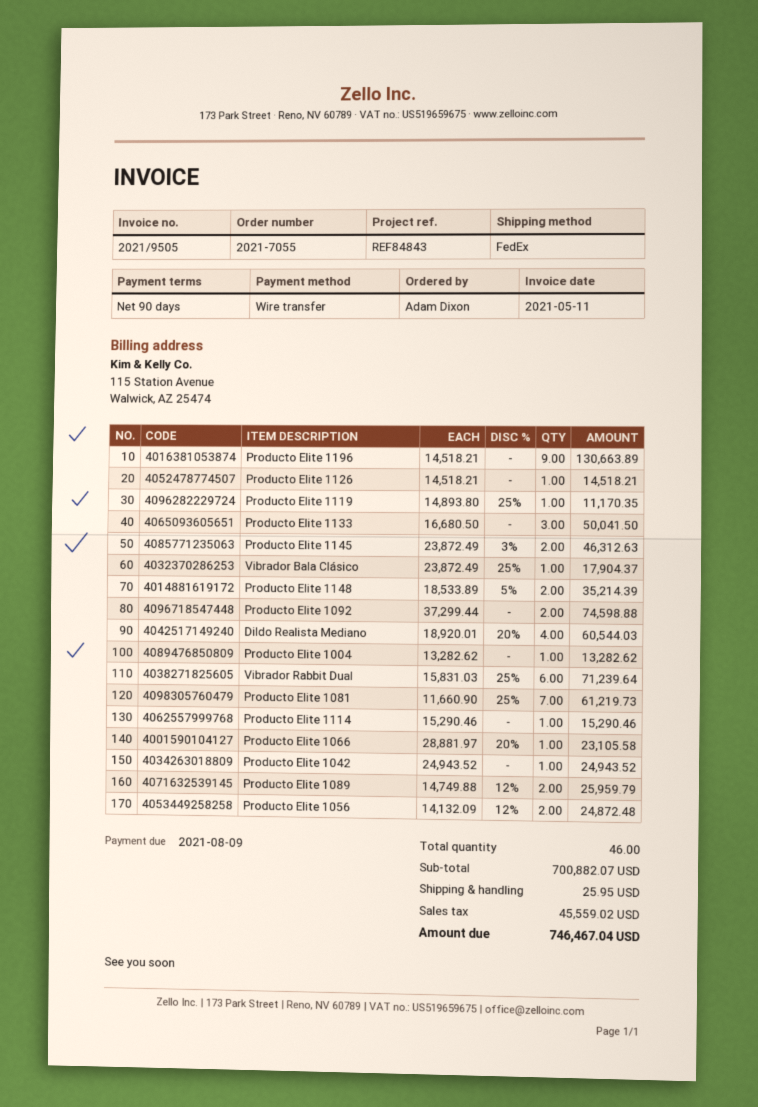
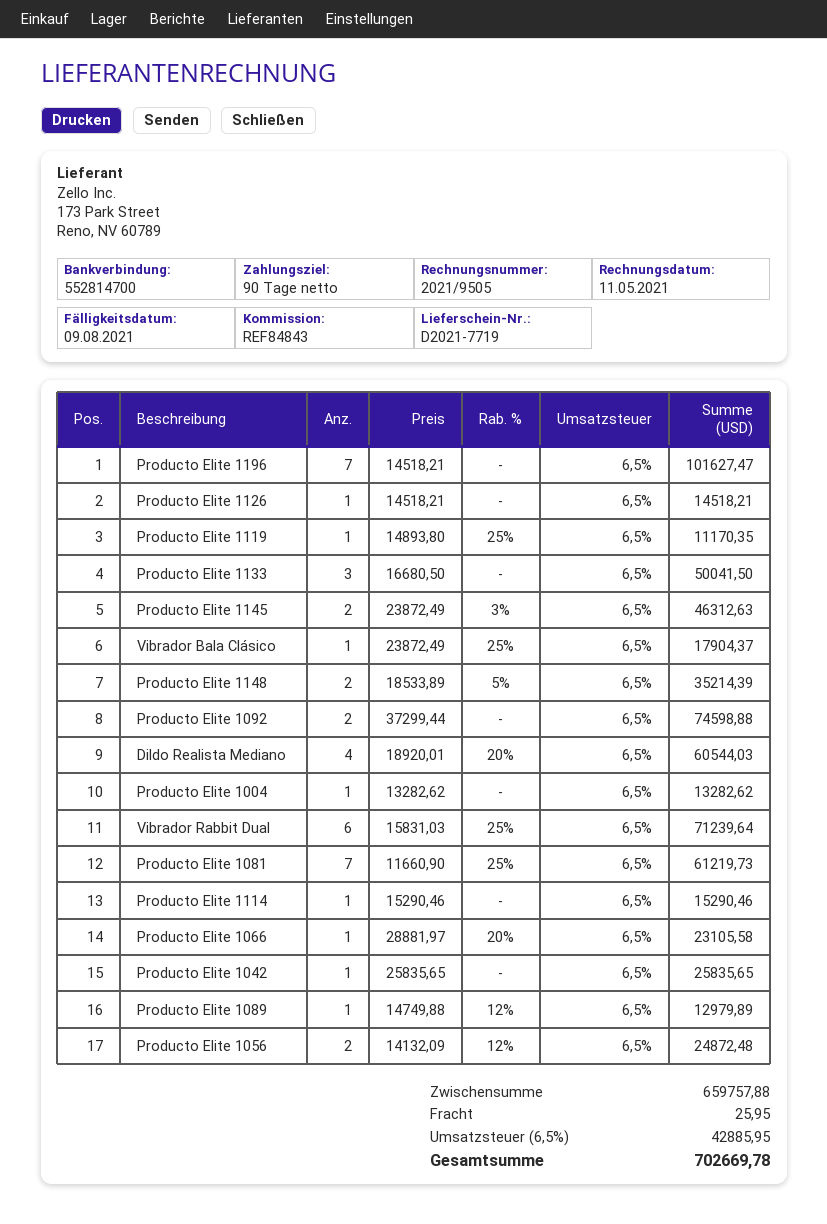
Producto Elite 1196: 9 x 14518.21 = 130663.89 -> 7 x 14518.21 = 101627.47
Producto Elite 1042: 1 x 24943.52 = 24943.52 -> 1 x 25835.65 = 25835.65
Producto Elite 1089: 2 x 14749.88 - 12% = 25959.79 -> 1 x 14749.88 - 12% = 12979.89
subtotal: 700882.07 -> 659757.88
tax: 45559.02 -> 42885.95
total: 746467.04 -> 702669.78

